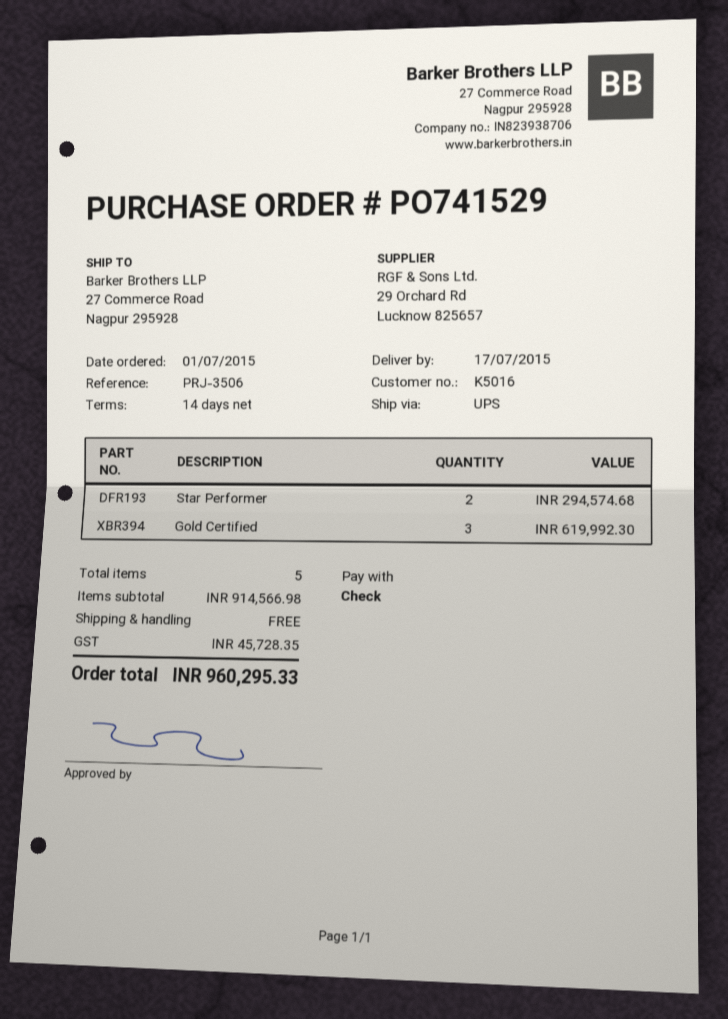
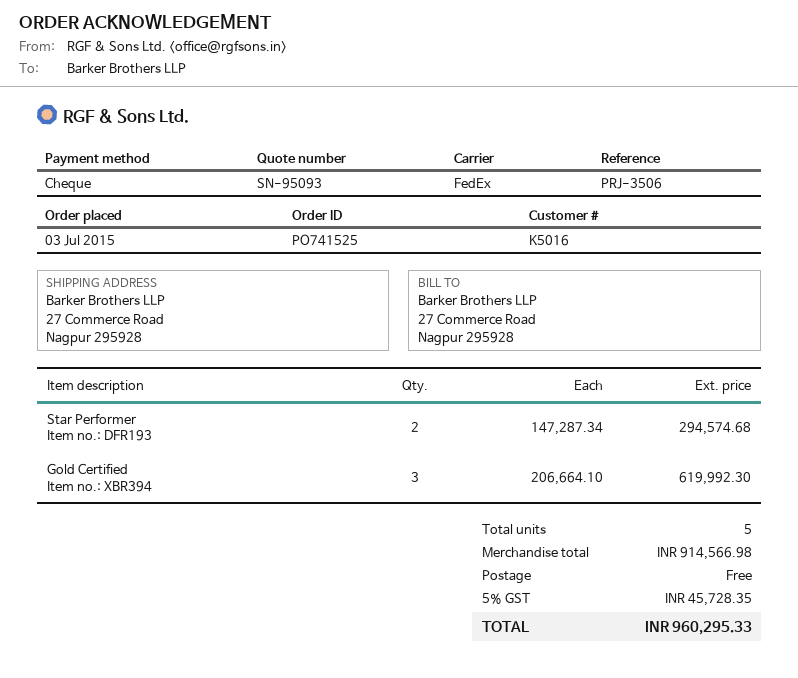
order number: PO741529 -> PO741525
order date: 2015-07-01 -> 2015-07-03
shipping method: UPS -> FedEx

